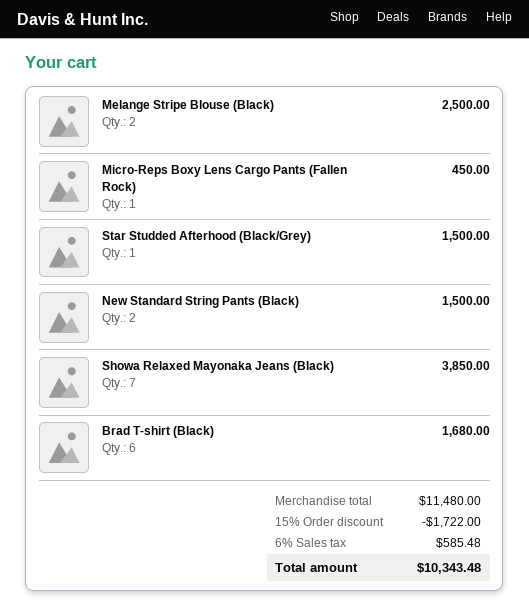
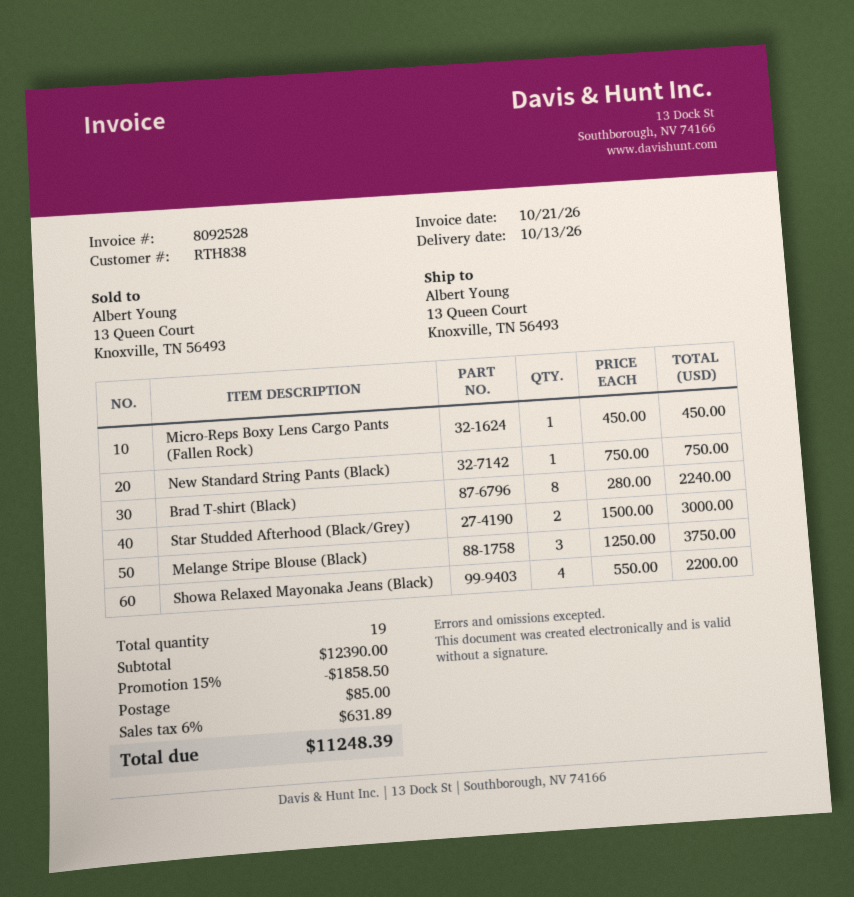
Melange Stripe Blouse (Black): 2 for 2500.00 -> 3 for 3750.00
Star Studded Afterhood (Black/Grey): 1 for 1500.00 -> 2 for 3000.00
New Standard String Pants (Black): 2 for 1500.00 -> 1 for 750.00
Showa Relaxed Mayonaka Jeans (Black): 7 for 3850.00 -> 4 for 2200.00
Brad T-shirt (Black): 6 for 1680.00 -> 8 for 2240.00
subtotal: 11480.00 -> 12390.00
discount: 15% = 1722.00 -> 15% = 1858.50
shipping: none -> 85.00
tax: 6% = 585.48 -> 6% = 631.89
total: 10343.48 -> 11248.39

